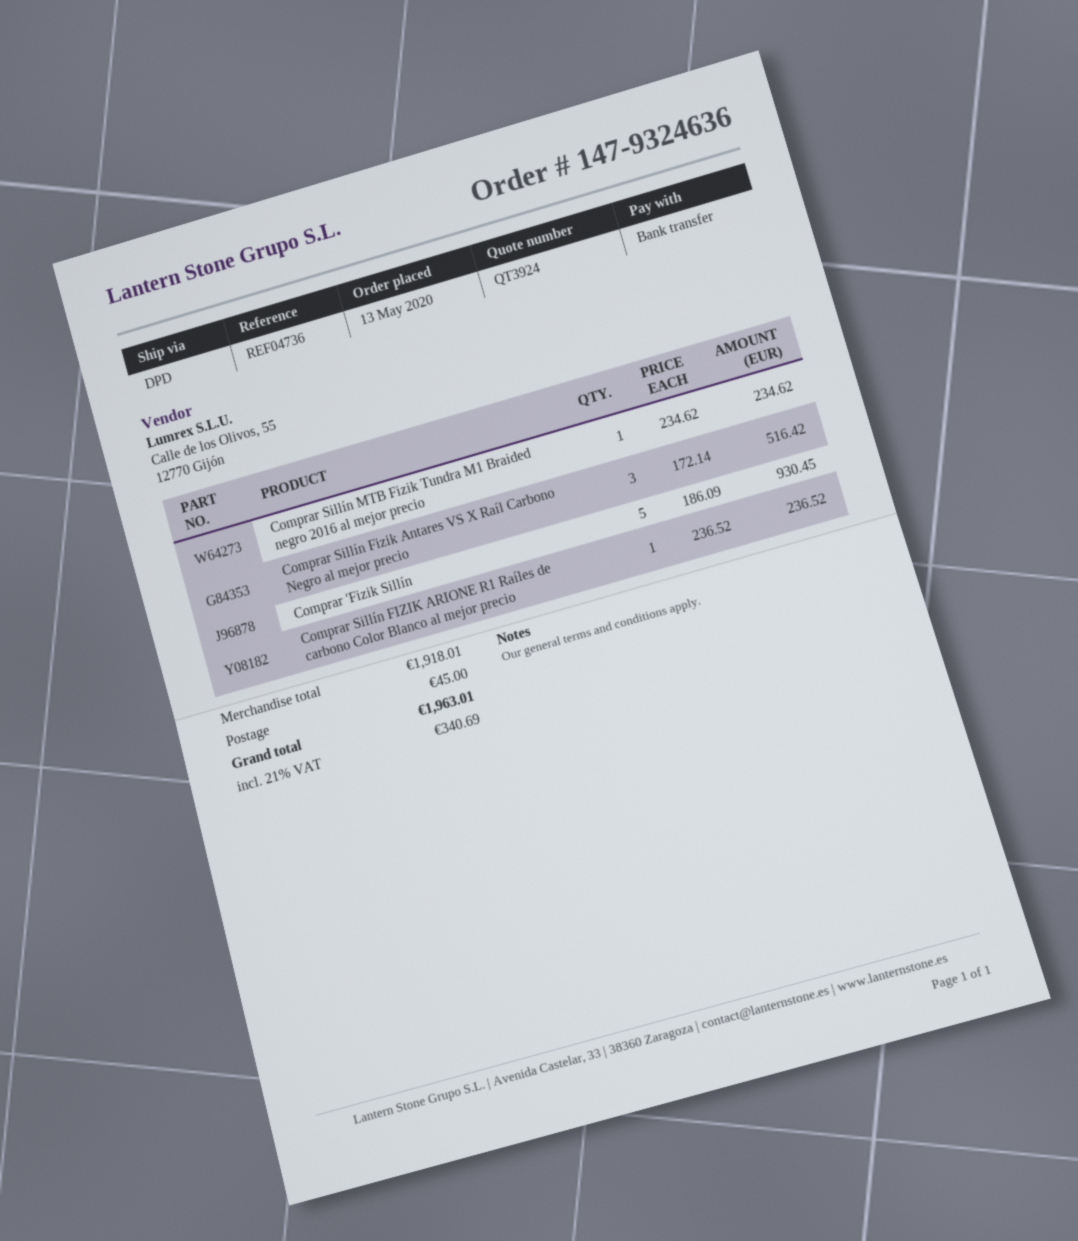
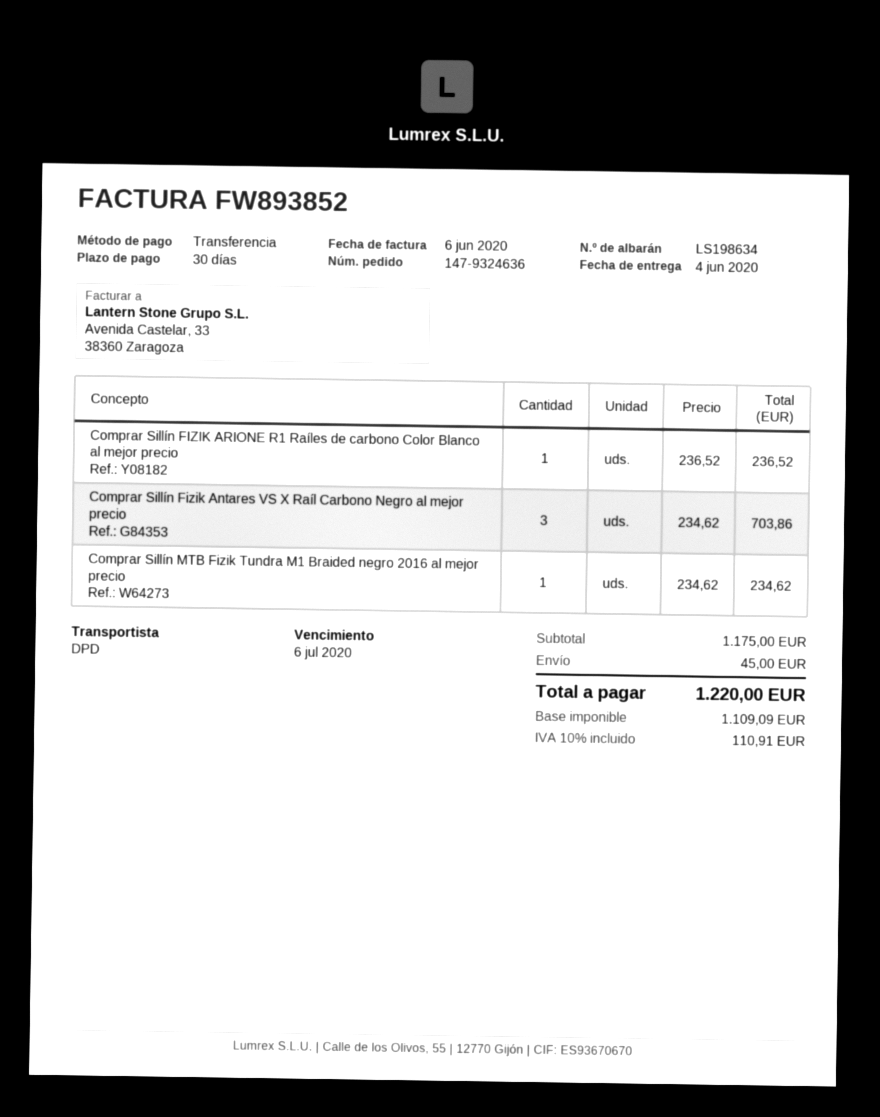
Comprar Sillín Fizik Antares VS X Raíl Carbono Negro al mejor precio: 3 x 172.14 = 516.42 -> 3 x 234.62 = 703.86
Comprar 'Fizik Sillín: 5 x 186.09 = 930.45 -> none
subtotal: 1918.01 -> 1175.00
tax: 21% = 340.69 -> 10% = 110.91
total: 1963.01 -> 1220.00

